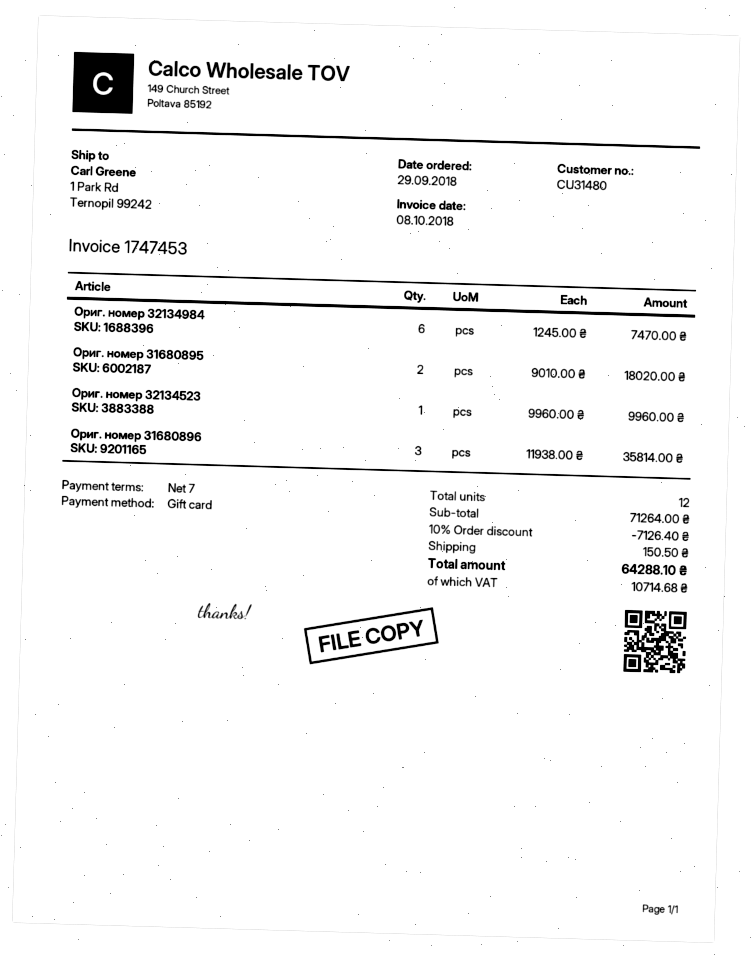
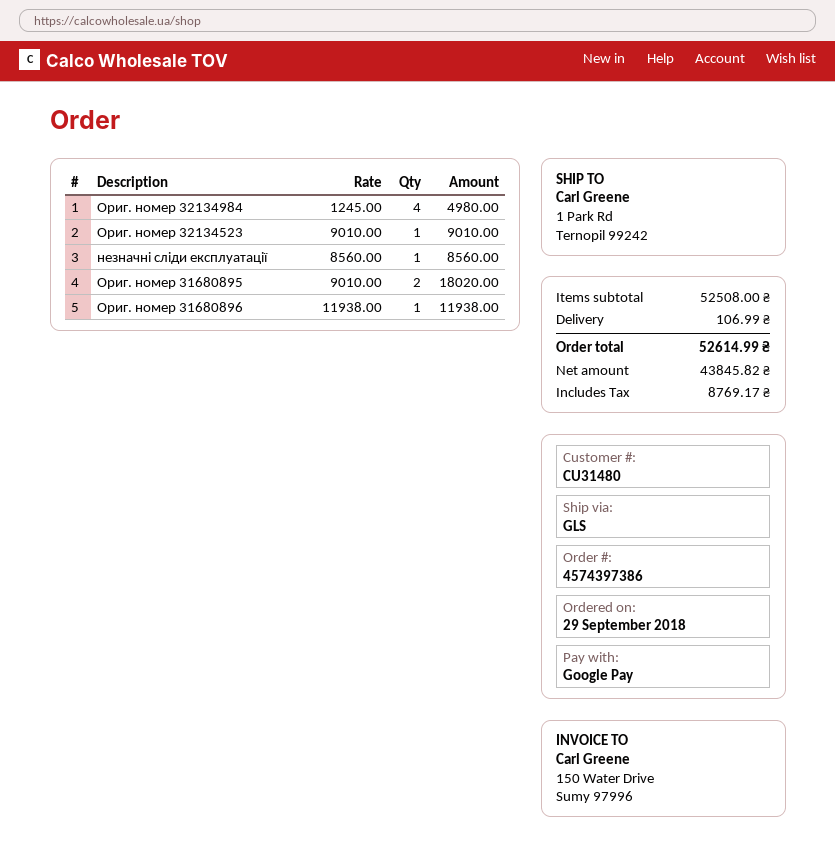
payment method: gift card -> Google Pay
Ориг. номер 32134984: 6 x 1245.00 = 7470.00 -> 4 x 1245.00 = 4980.00
Ориг. номер 32134523: 1 x 9960.00 = 9960.00 -> 1 x 9010.00 = 9010.00
Ориг. номер 31680896: 3 x 11938.00 = 35814.00 -> 1 x 11938.00 = 11938.00
незначні сліди експлуатації: none -> 1 x 8560.00 = 8560.00
subtotal: 71264.00 -> 52508.00
discount: 10% = 7126.40 -> none
shipping: 150.50 -> 106.99
tax: 10714.68 -> 8769.17
total: 64288.10 -> 52614.99

